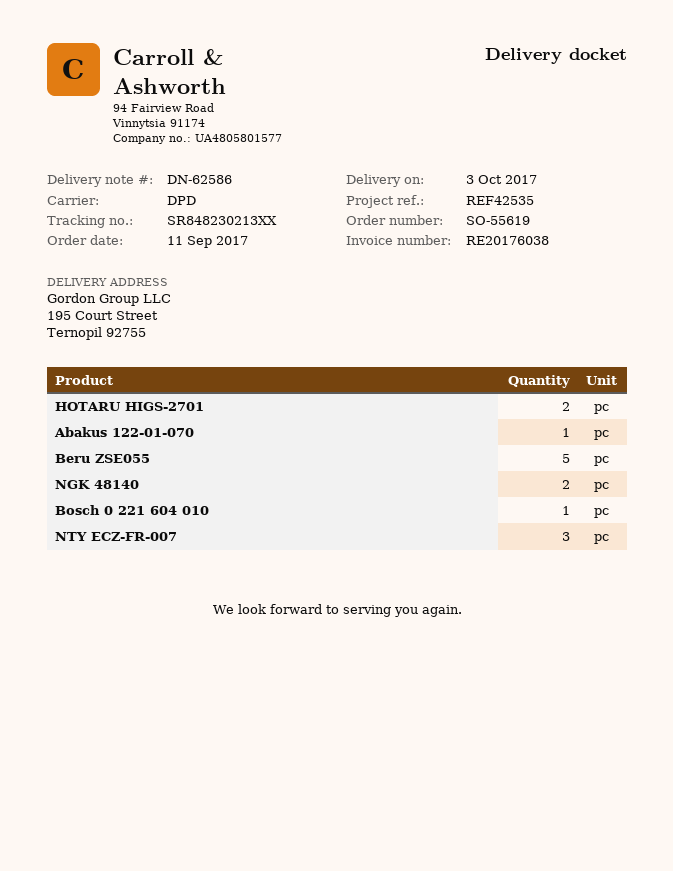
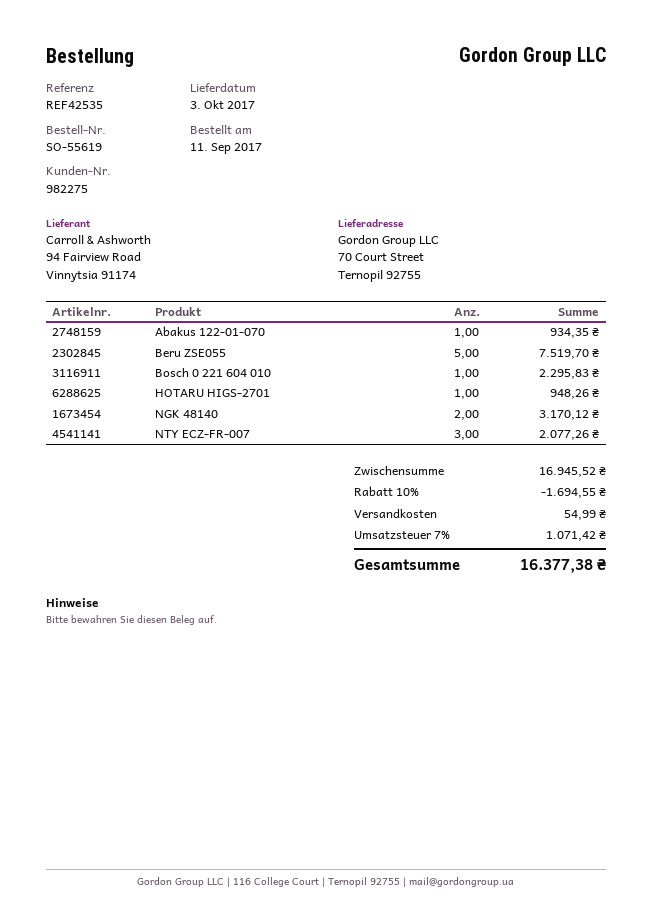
ship to: 195 Court Street, Ternopil 92755 -> 70 Court Street, Ternopil 92755
HOTARU HIGS-2701: 2 -> 1

